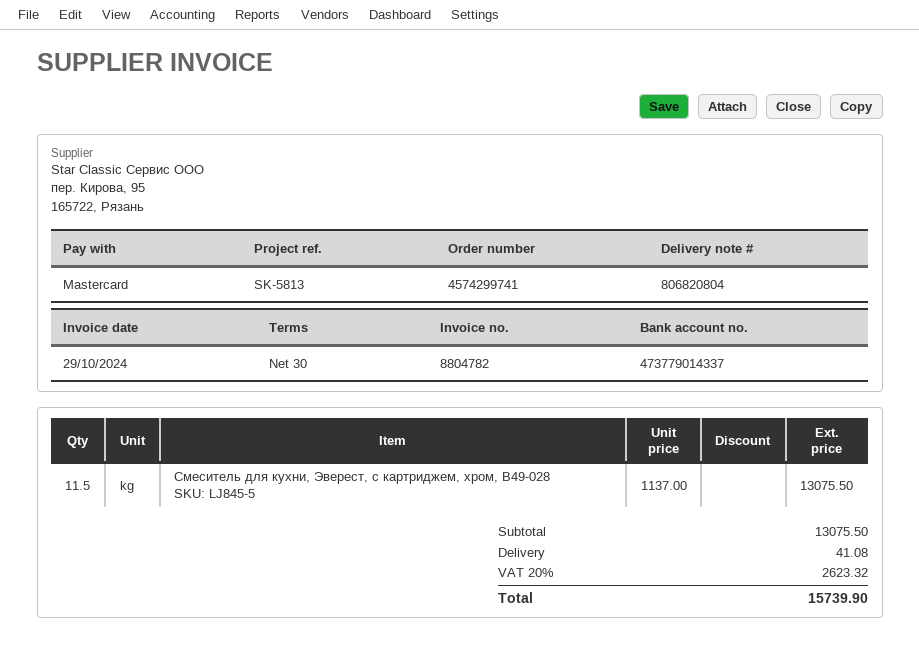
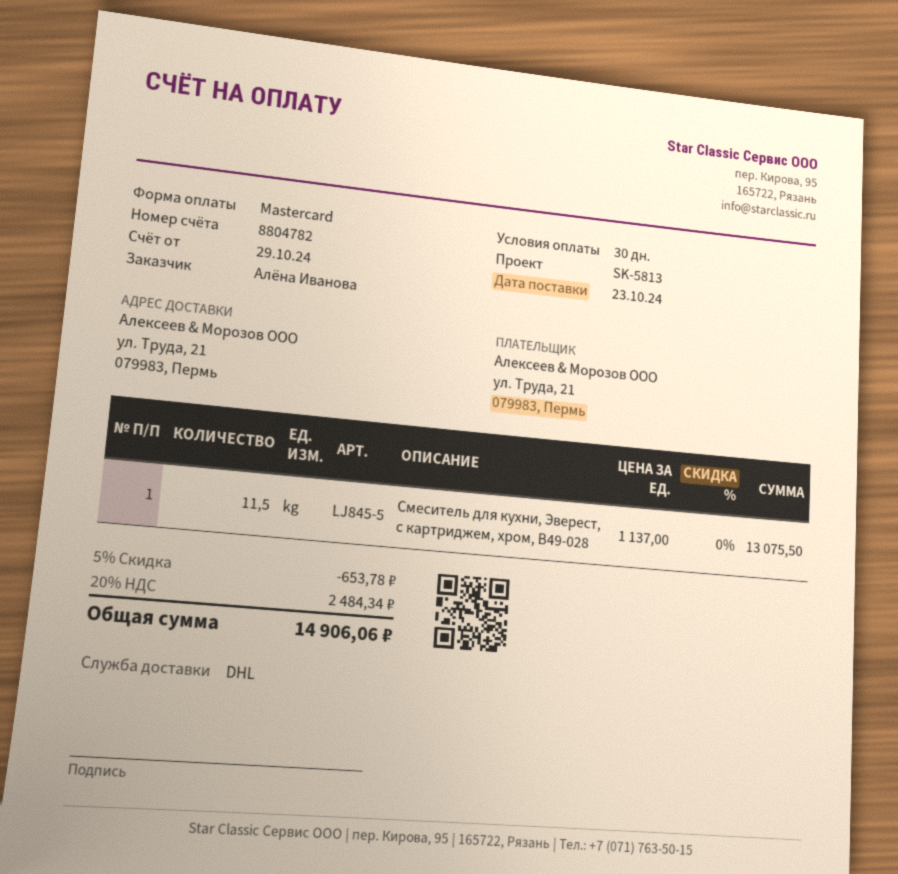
discount: none -> 5% = 653.78
shipping: 41.08 -> none
tax: 20% = 2623.32 -> 20% = 2484.34
total: 15739.90 -> 14906.06

